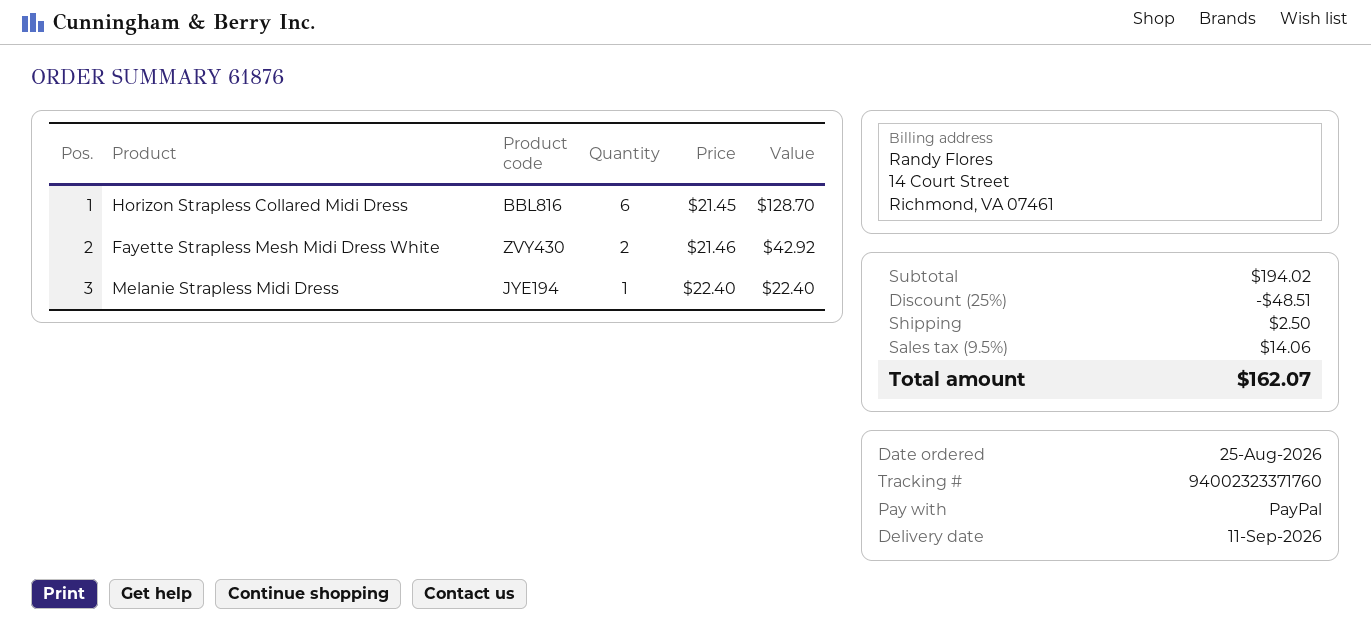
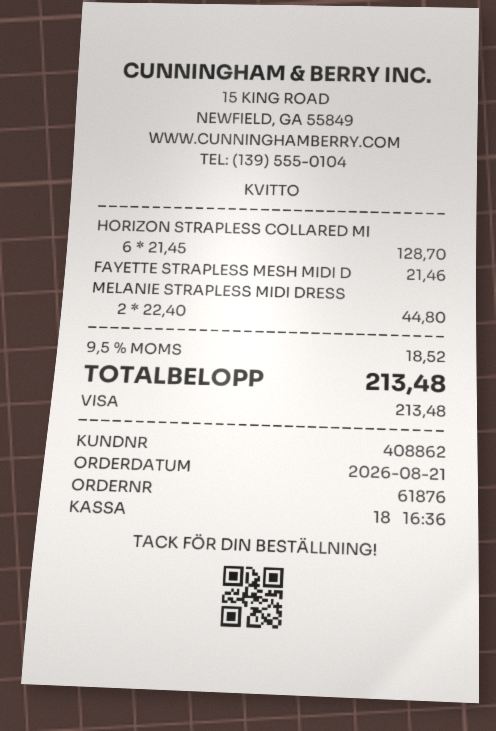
order date: 2026-08-25 -> 2026-08-21
payment method: PayPal -> Visa
Fayette Strapless Mesh Midi Dress White: 2 x 21.46 = 42.92 -> 1 x 21.46 = 21.46
Melanie Strapless Midi Dress: 1 x 22.40 = 22.40 -> 2 x 22.40 = 44.80
discount: 25% = 48.51 -> none
shipping: 2.50 -> none
tax: 9.5% = 14.06 -> 9.5% = 18.52
total: 162.07 -> 213.48

